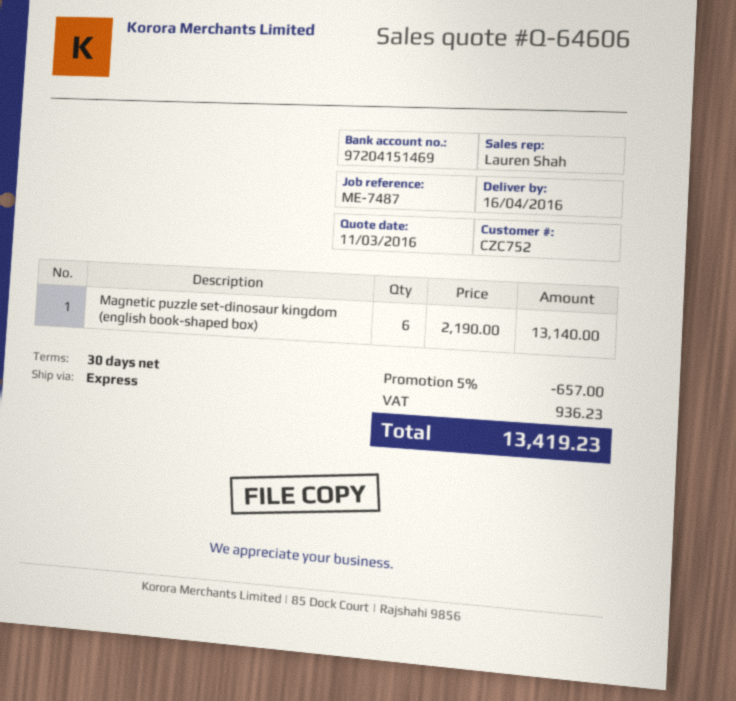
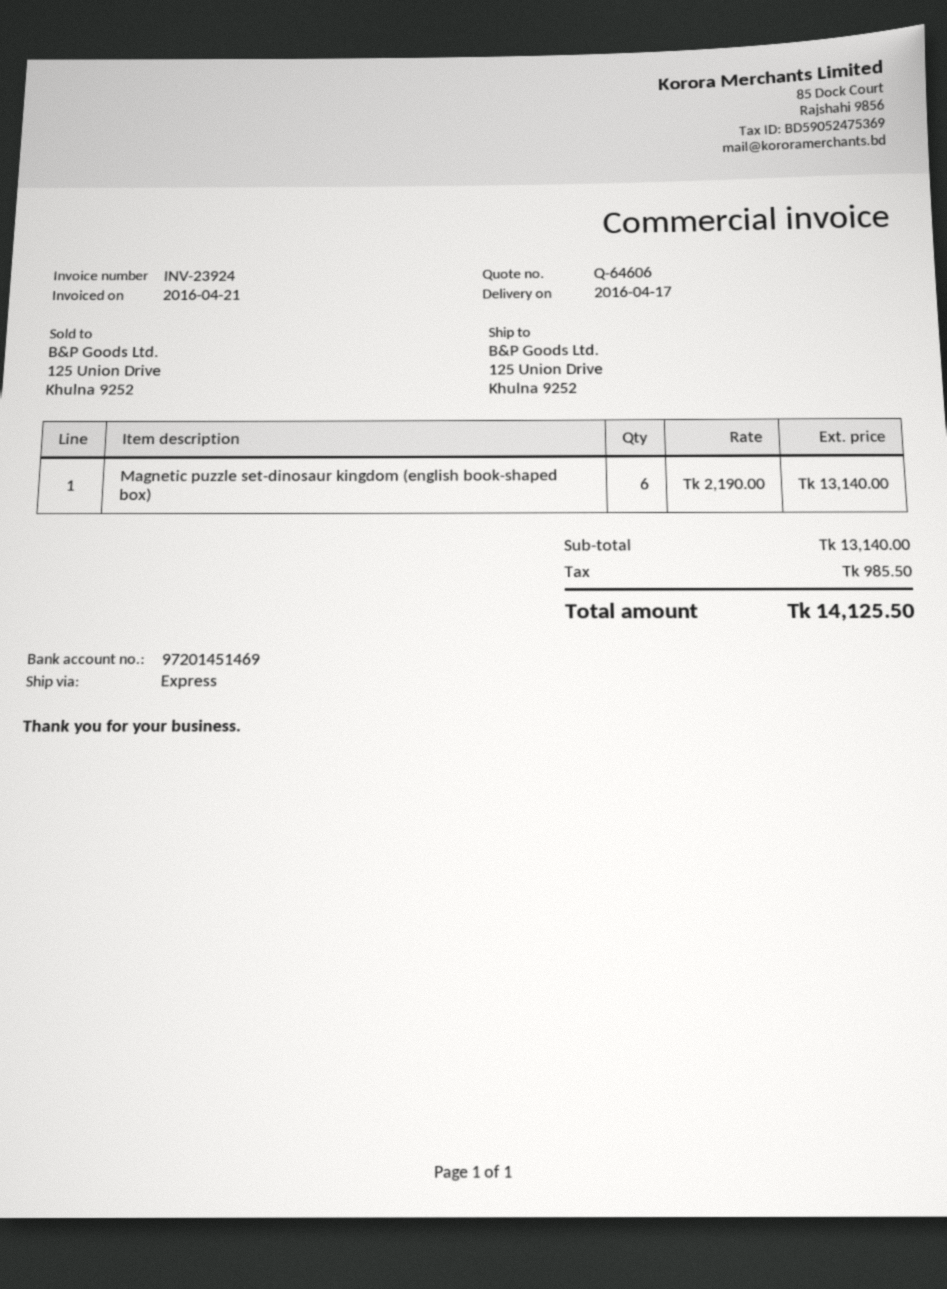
delivery date: 2016-04-16 -> 2016-04-17
bank account: 97204151469 -> 97201451469
discount: 5% = 657.00 -> none
tax: 936.23 -> 985.50
total: 13419.23 -> 14125.50

